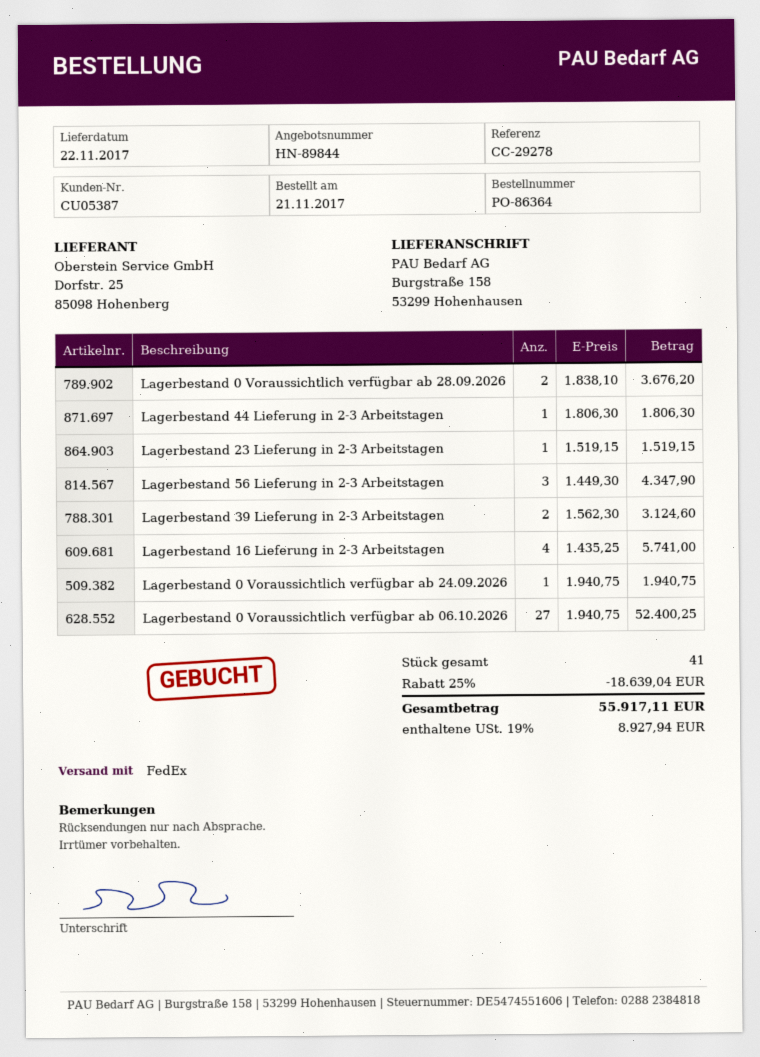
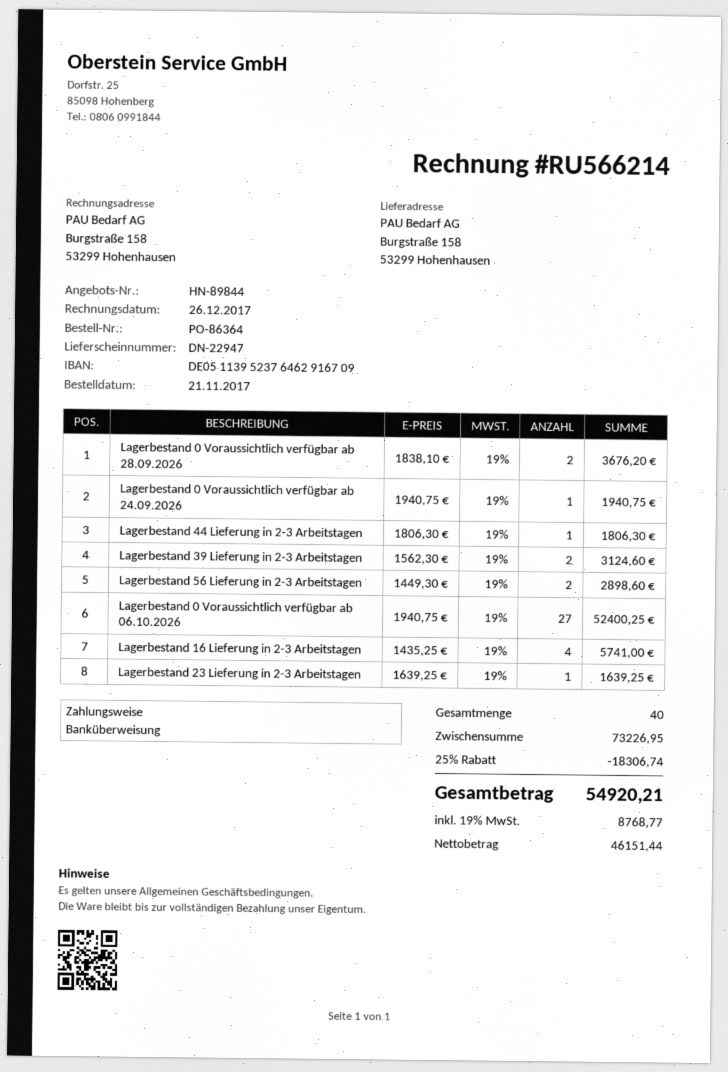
Lagerbestand 23 Lieferung in 2-3 Arbeitstagen: 1 x 1519.15 = 1519.15 -> 1 x 1639.25 = 1639.25
Lagerbestand 56 Lieferung in 2-3 Arbeitstagen: 3 x 1449.30 = 4347.90 -> 2 x 1449.30 = 2898.60
total quantity: 41 -> 40
discount: 25% = 18639.04 -> 25% = 18306.74
tax: 19% = 8927.94 -> 19% = 8768.77
total: 55917.11 -> 54920.21

